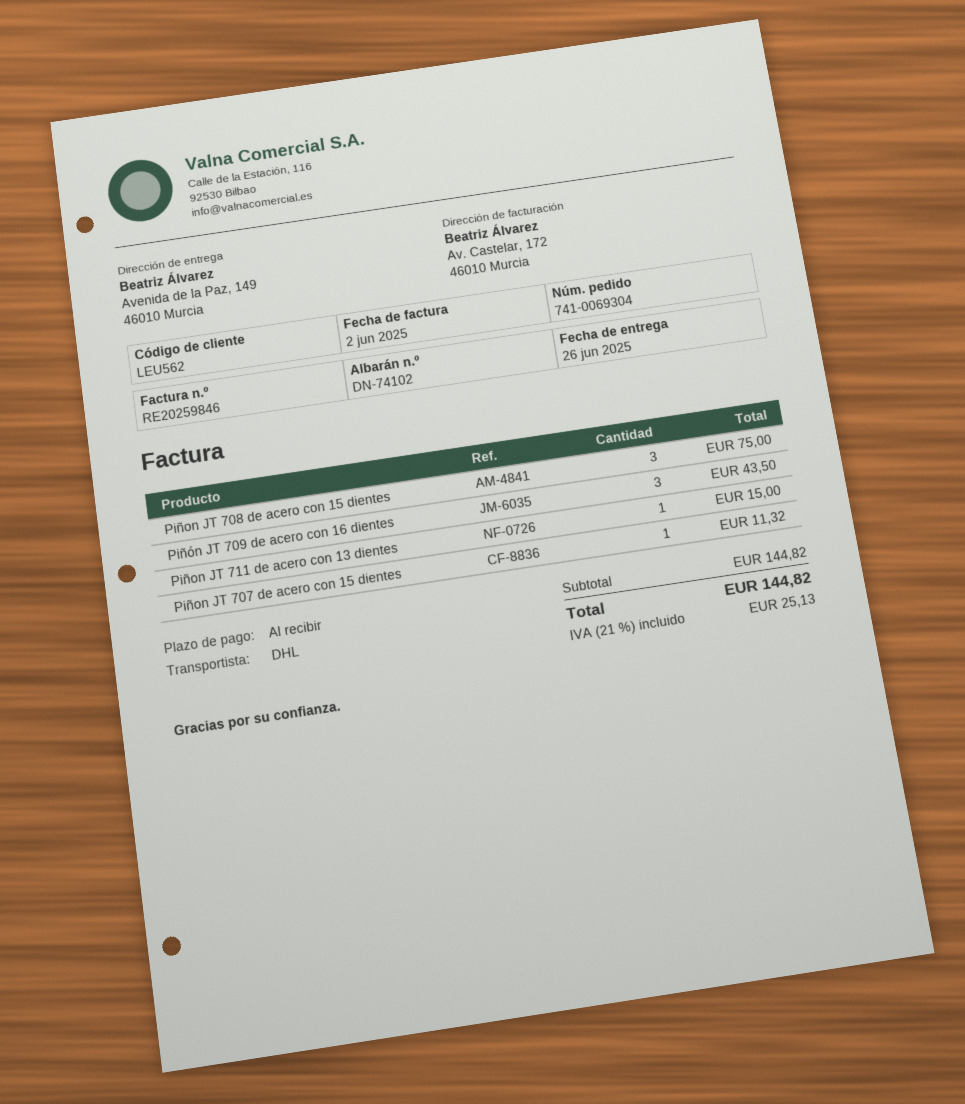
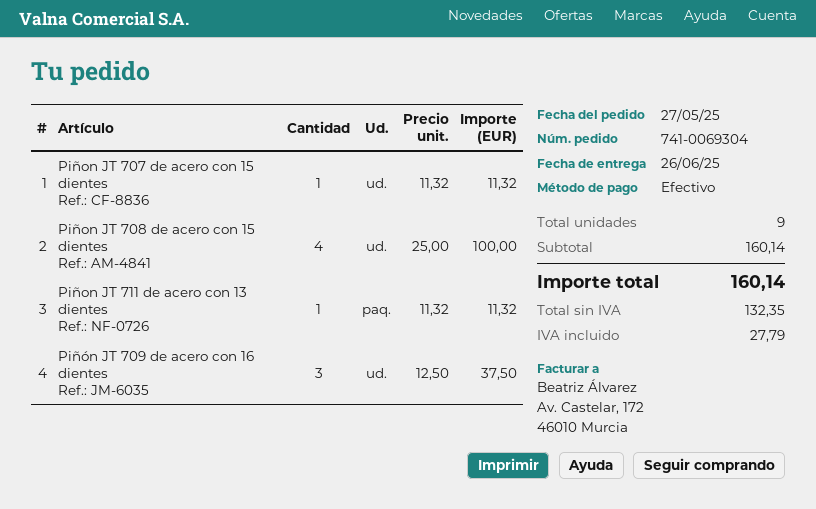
Piñon JT 708 de acero con 15 dientes: 3 for 75.00 -> 4 for 100.00
Piñón JT 709 de acero con 16 dientes: 3 for 43.50 -> 3 for 37.50
Piñon JT 711 de acero con 13 dientes: 1 for 15.00 -> 1 for 11.32
subtotal: 144.82 -> 160.14
tax: 25.13 -> 27.79
total: 144.82 -> 160.14

